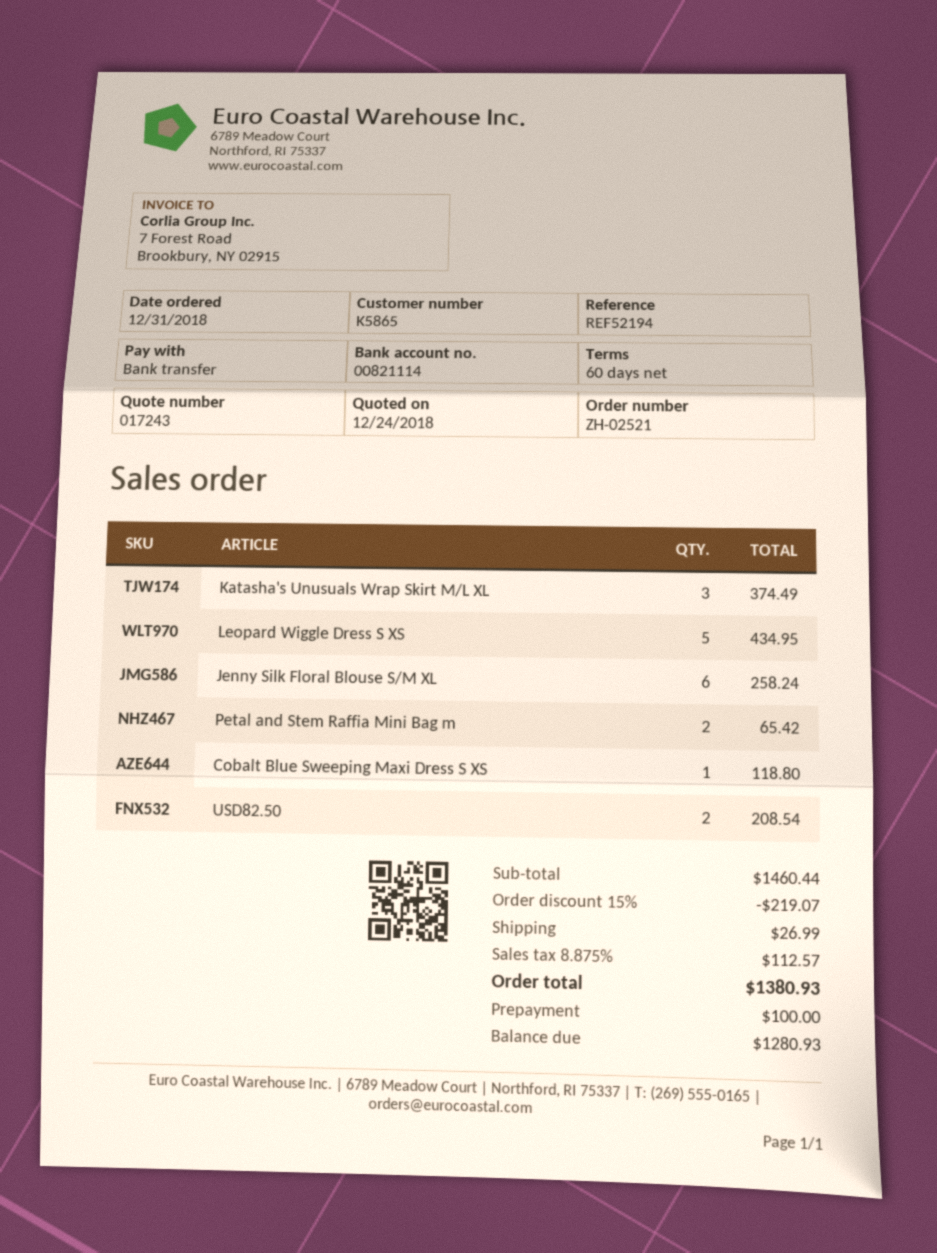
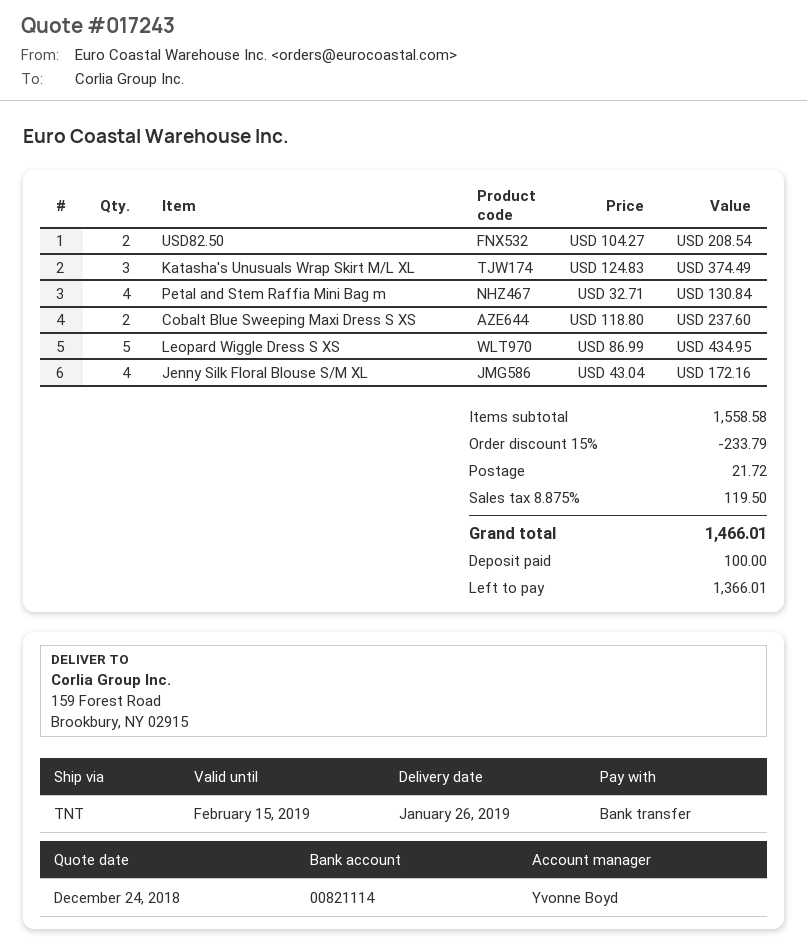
Jenny Silk Floral Blouse S/M XL: 6 for 258.24 -> 4 for 172.16
Petal and Stem Raffia Mini Bag m: 2 for 65.42 -> 4 for 130.84
Cobalt Blue Sweeping Maxi Dress S XS: 1 for 118.80 -> 2 for 237.60
subtotal: 1460.44 -> 1558.58
discount: 15% = 219.07 -> 15% = 233.79
shipping: 26.99 -> 21.72
tax: 8.875% = 112.57 -> 8.875% = 119.50
total: 1380.93 -> 1466.01
balance: 1280.93 -> 1366.01

